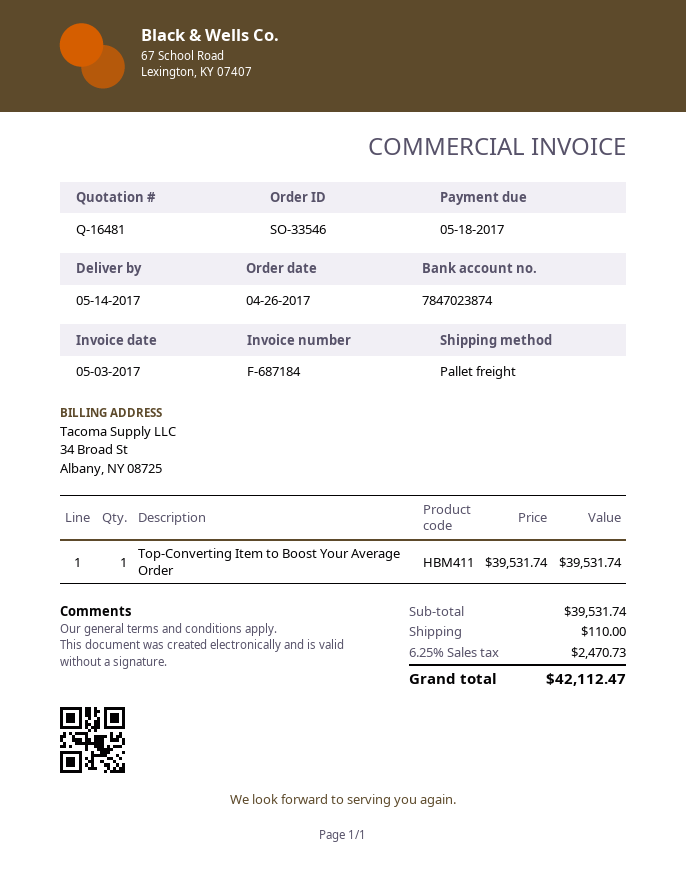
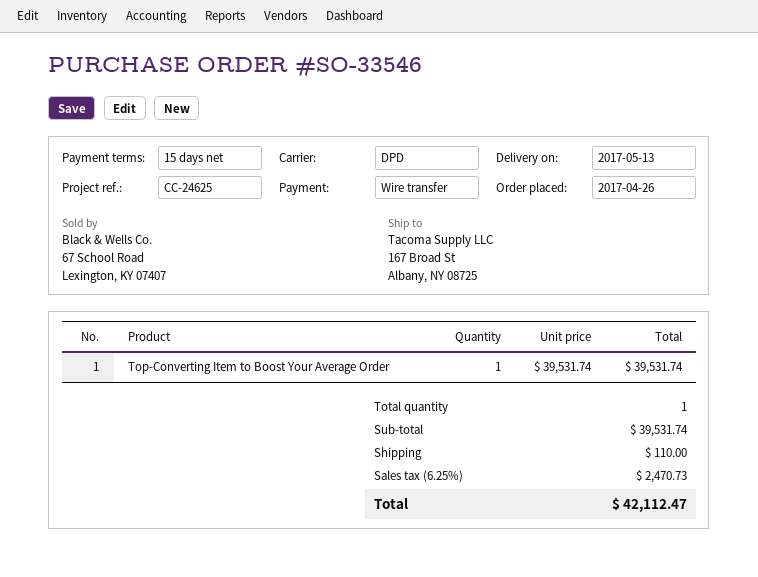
delivery date: 2017-05-14 -> 2017-05-13
shipping method: pallet freight -> DPD

